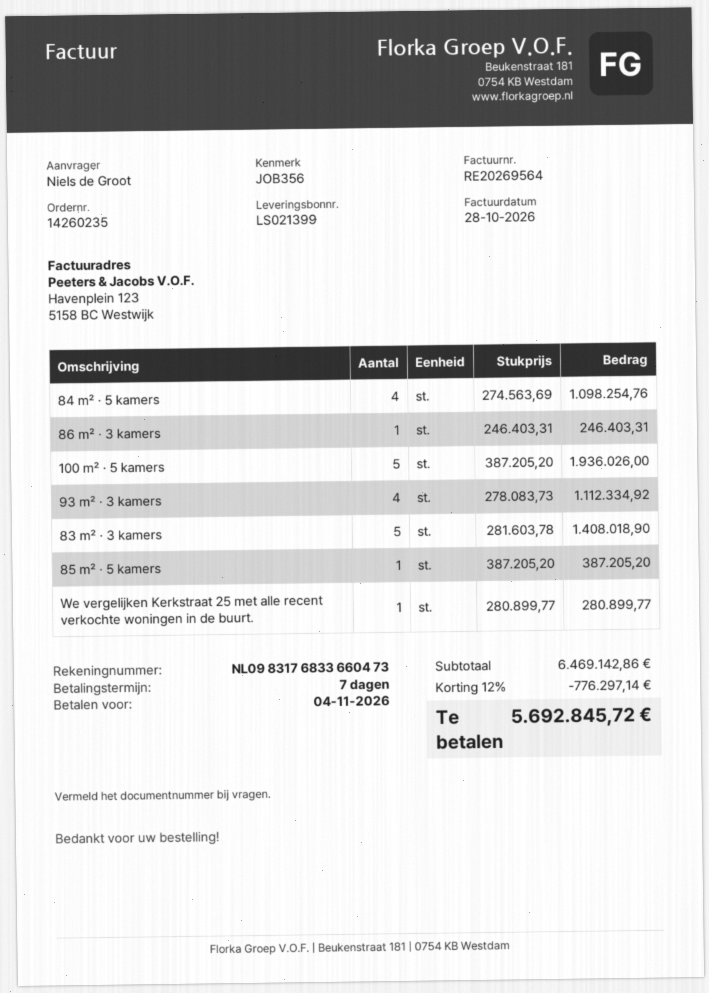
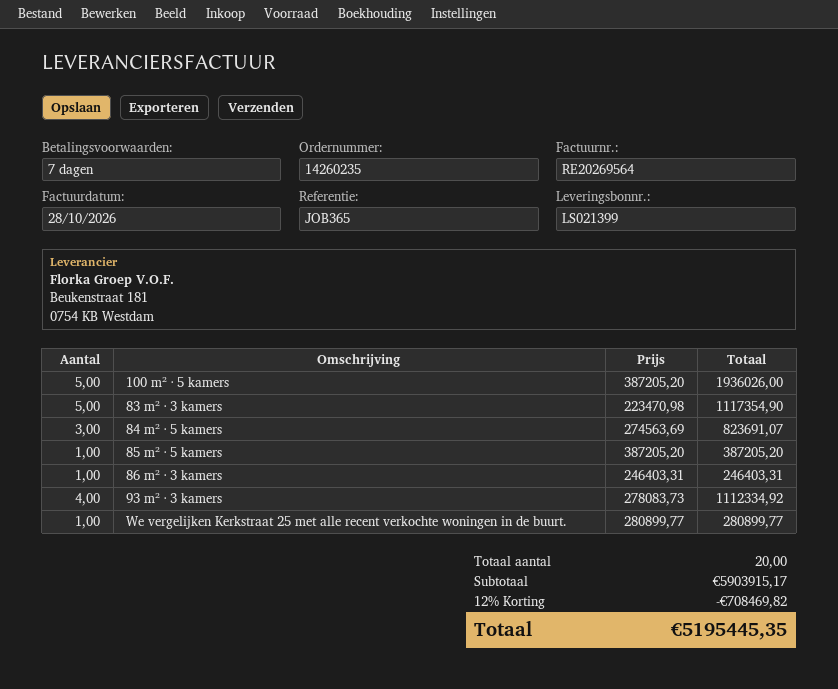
reference: JOB356 -> JOB365
84 m² · 5 kamers: 4 x 274563.69 = 1098254.76 -> 3 x 274563.69 = 823691.07
83 m² · 3 kamers: 5 x 281603.78 = 1408018.90 -> 5 x 223470.98 = 1117354.90
subtotal: 6469142.86 -> 5903915.17
discount: 12% = 776297.14 -> 12% = 708469.82
total: 5692845.72 -> 5195445.35

